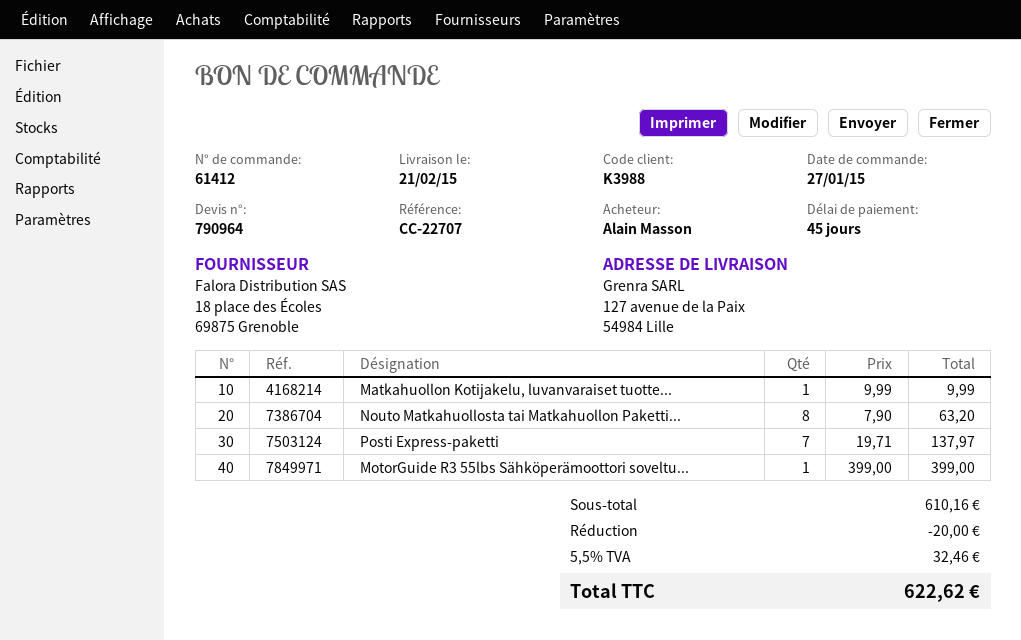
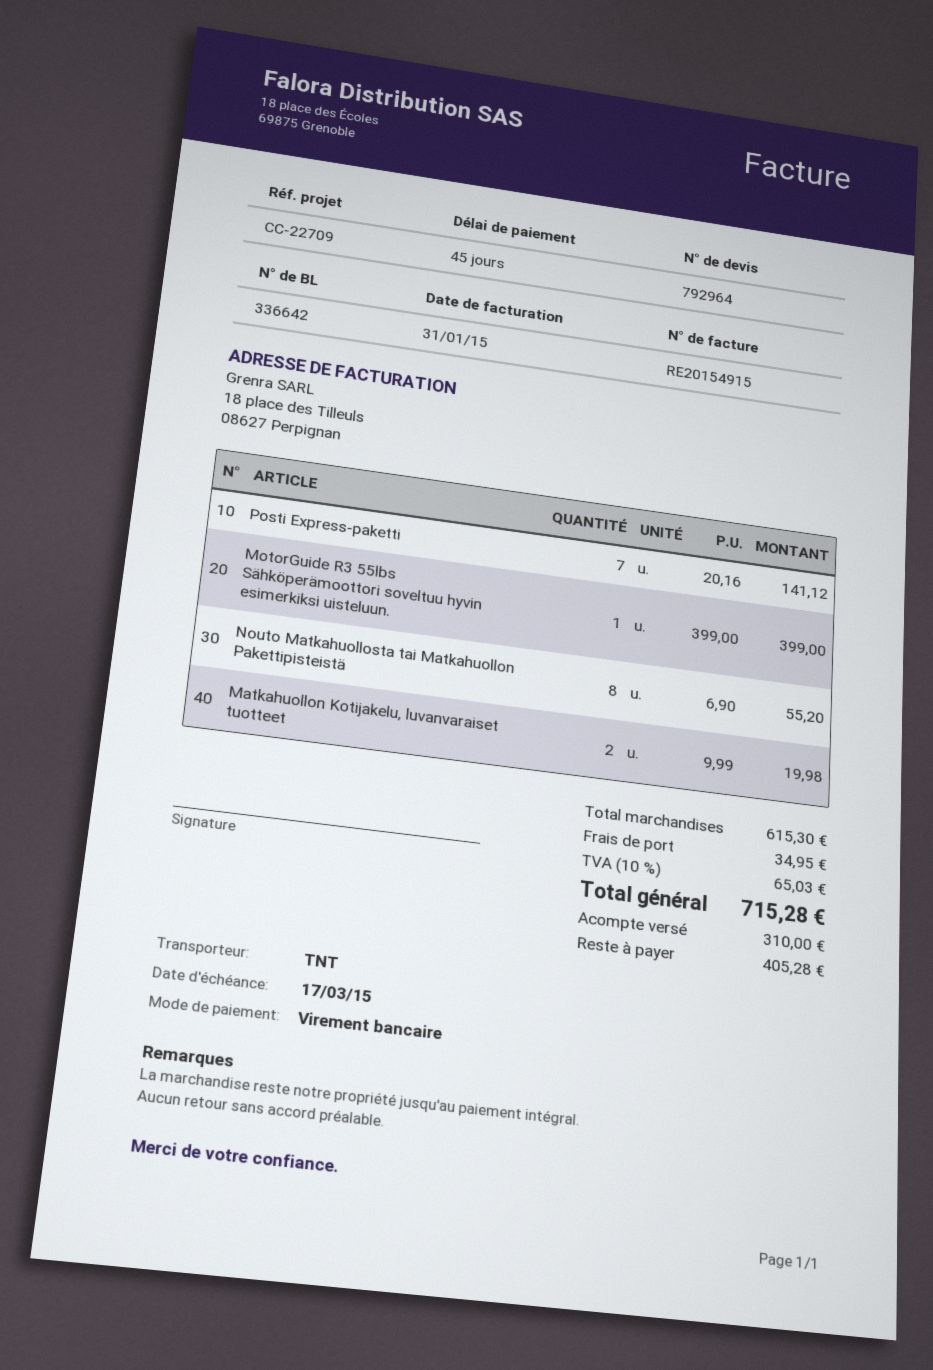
quote number: 790964 -> 792964
reference: CC-22707 -> CC-22709
Matkahuollon Kotijakelu, luvanvaraiset tuotte...: 1 x 9.99 = 9.99 -> 2 x 9.99 = 19.98
Nouto Matkahuollosta tai Matkahuollon Paketti...: 8 x 7.90 = 63.20 -> 8 x 6.90 = 55.20
Posti Express-paketti: 7 x 19.71 = 137.97 -> 7 x 20.16 = 141.12
subtotal: 610.16 -> 615.30
discount: 20.00 -> none
shipping: none -> 34.95
tax: 5.5% = 32.46 -> 10% = 65.03
total: 622.62 -> 715.28

